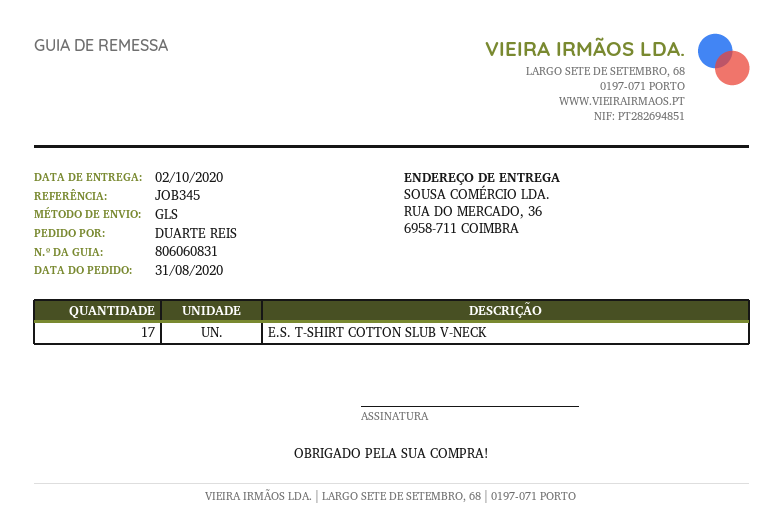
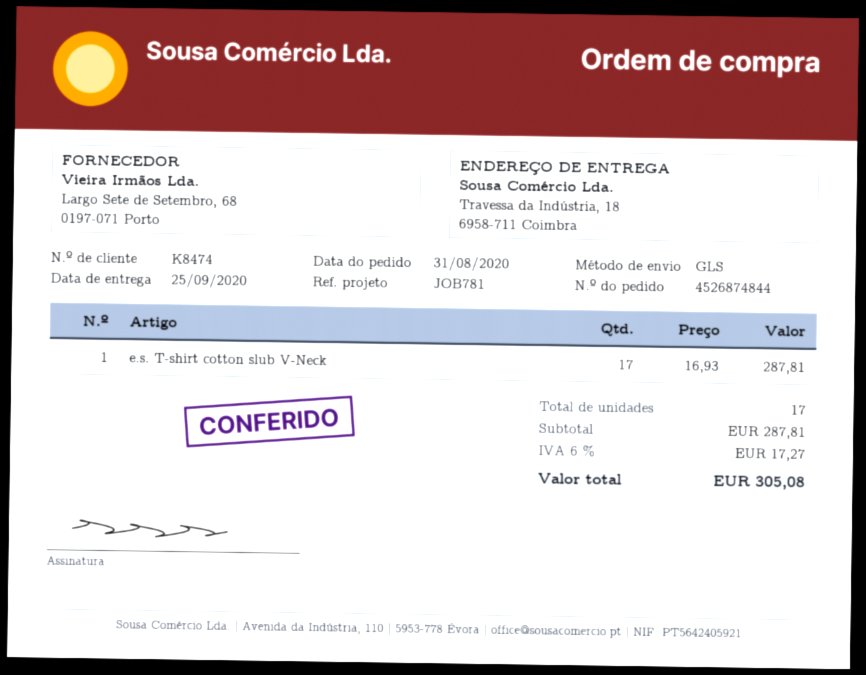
delivery date: 2020-10-02 -> 2020-09-25
reference: JOB345 -> JOB781
ship to: RUA DO MERCADO, 36, 6958-711 COIMBRA -> Travessa da Indústria, 18, 6958-711 Coimbra

